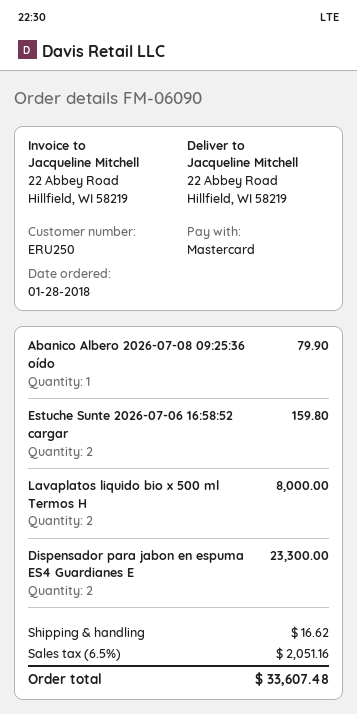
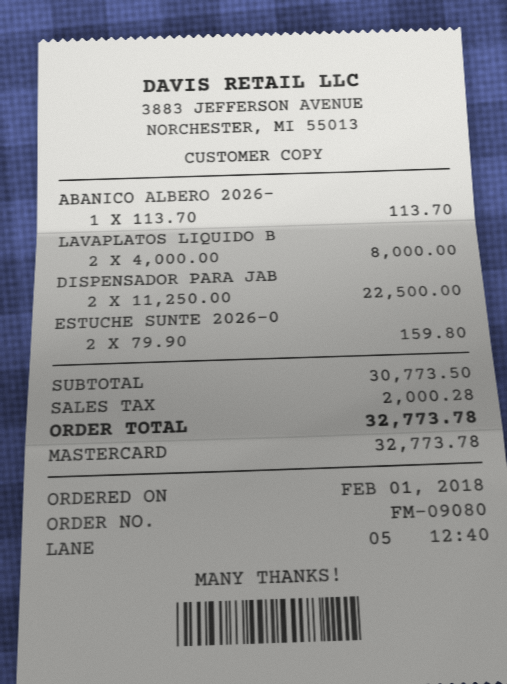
order number: FM-06090 -> FM-09080
order date: 2018-01-28 -> 2018-02-01
Abanico Albero 2026-07-08 09:25:36 oído: 1 for 79.90 -> 1 for 113.70
Dispensador para jabon en espuma ES4 Guardianes E: 2 for 23300.00 -> 2 for 22500.00
shipping: 16.62 -> none
tax: 2051.16 -> 2000.28
total: 33607.48 -> 32773.78

